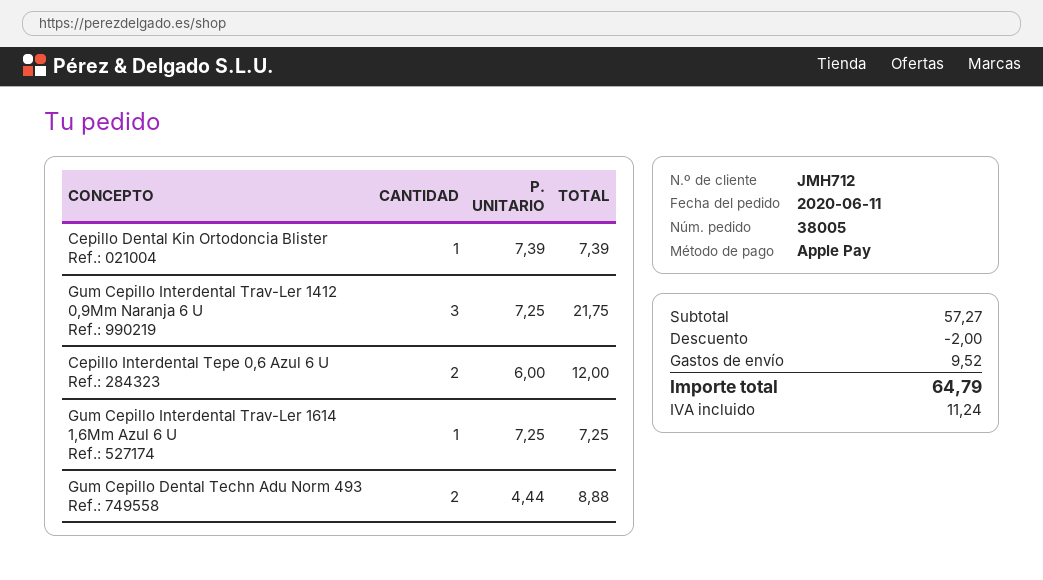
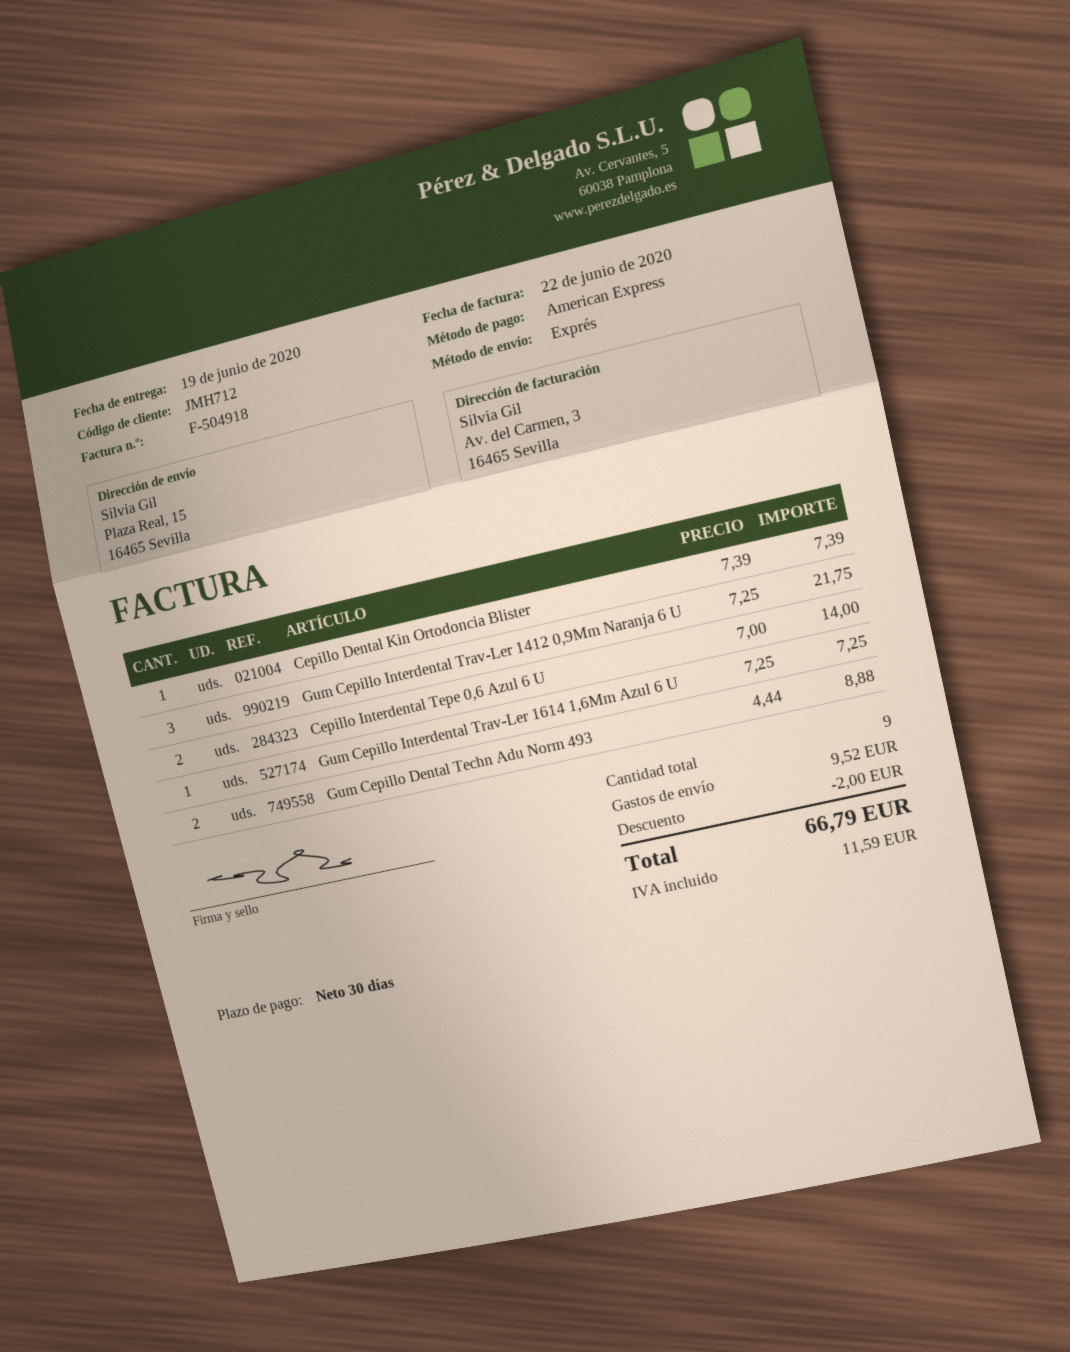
payment method: Apple Pay -> American Express
Cepillo Interdental Tepe 0,6 Azul 6 U: 2 x 6.00 = 12.00 -> 2 x 7.00 = 14.00
tax: 11.24 -> 11.59
total: 64.79 -> 66.79

